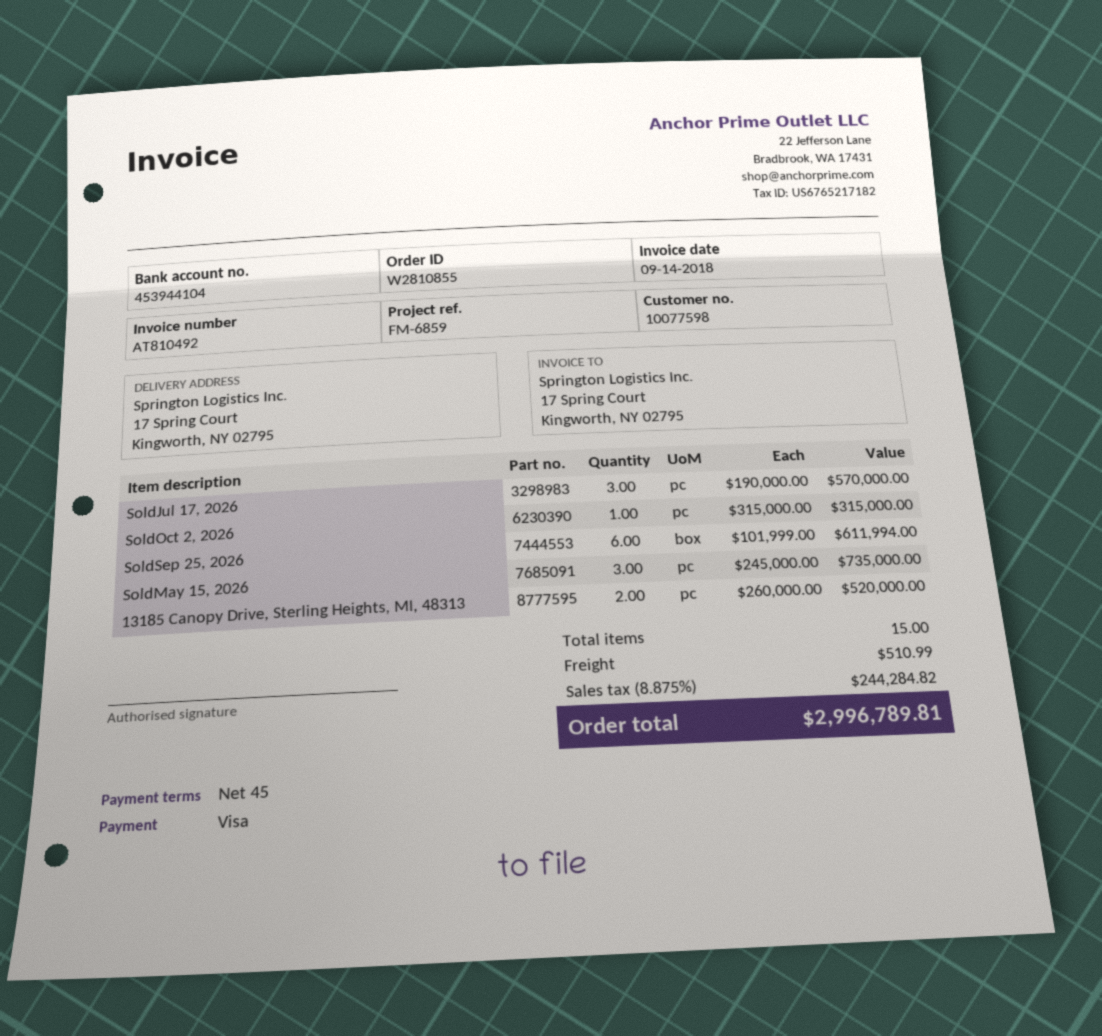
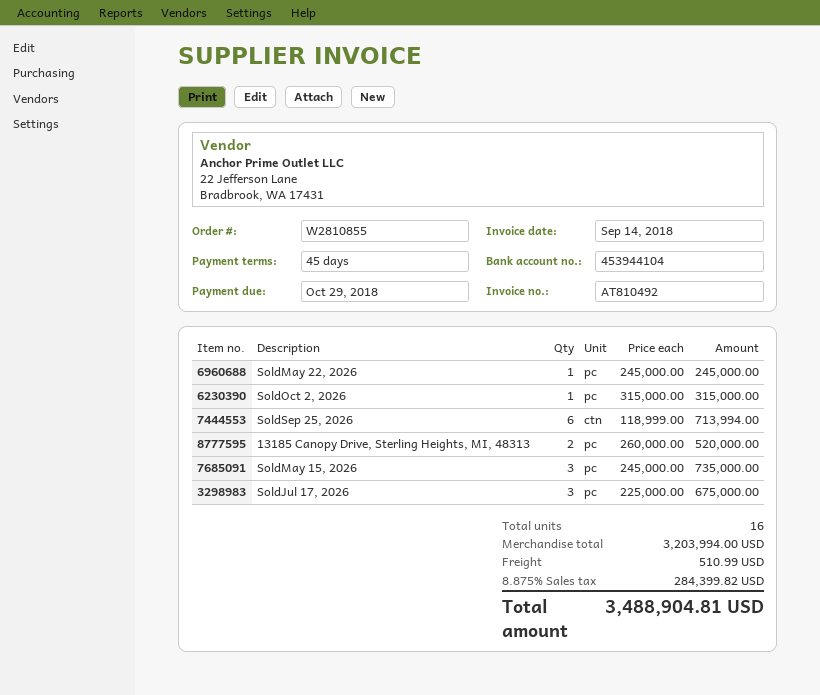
SoldJul 17, 2026: 3 x 190000.00 = 570000.00 -> 3 x 225000.00 = 675000.00
SoldSep 25, 2026: 6 x 101999.00 = 611994.00 -> 6 x 118999.00 = 713994.00
SoldMay 22, 2026: none -> 1 x 245000.00 = 245000.00
total quantity: 15 -> 16
tax: 8.875% = 244284.82 -> 8.875% = 284399.82
total: 2996789.81 -> 3488904.81

